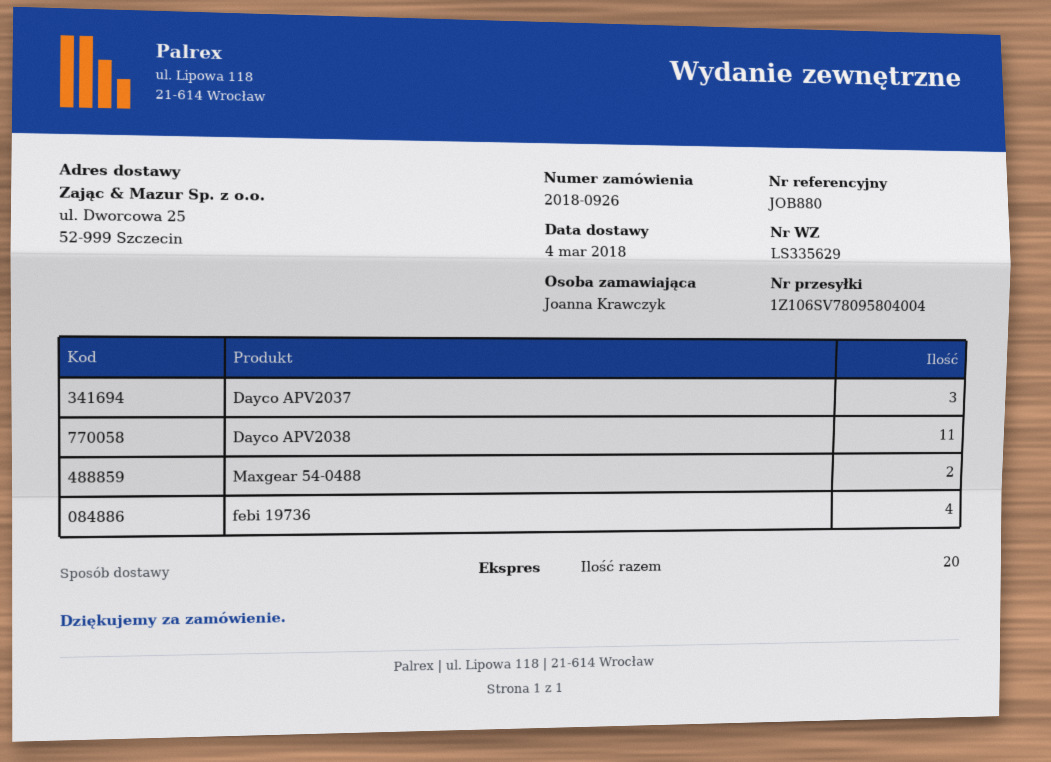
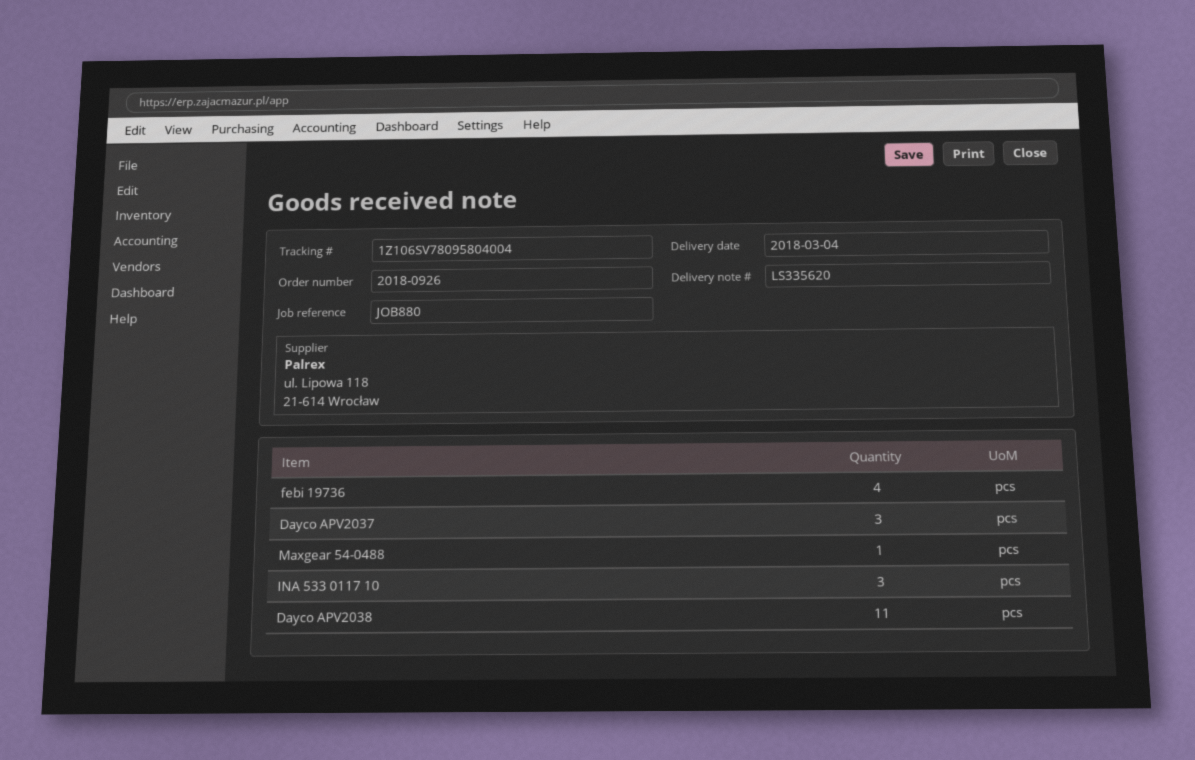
delivery note number: LS335629 -> LS335620
Maxgear 54-0488: 2 -> 1
INA 533 0117 10: none -> 3

